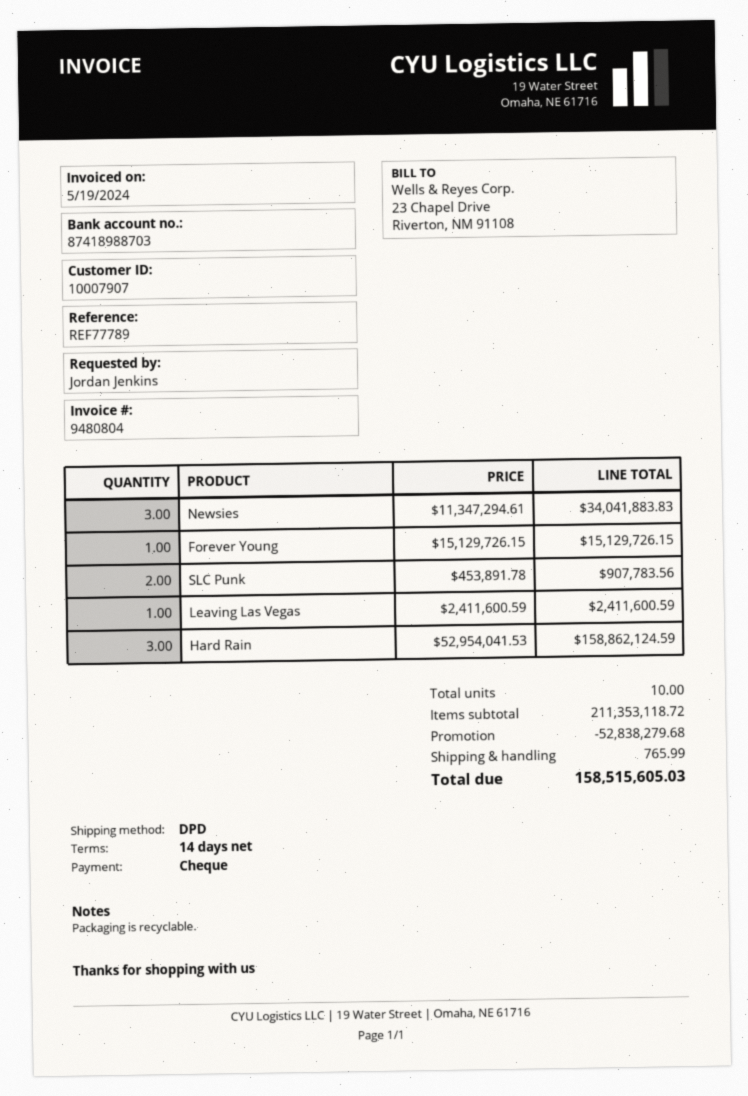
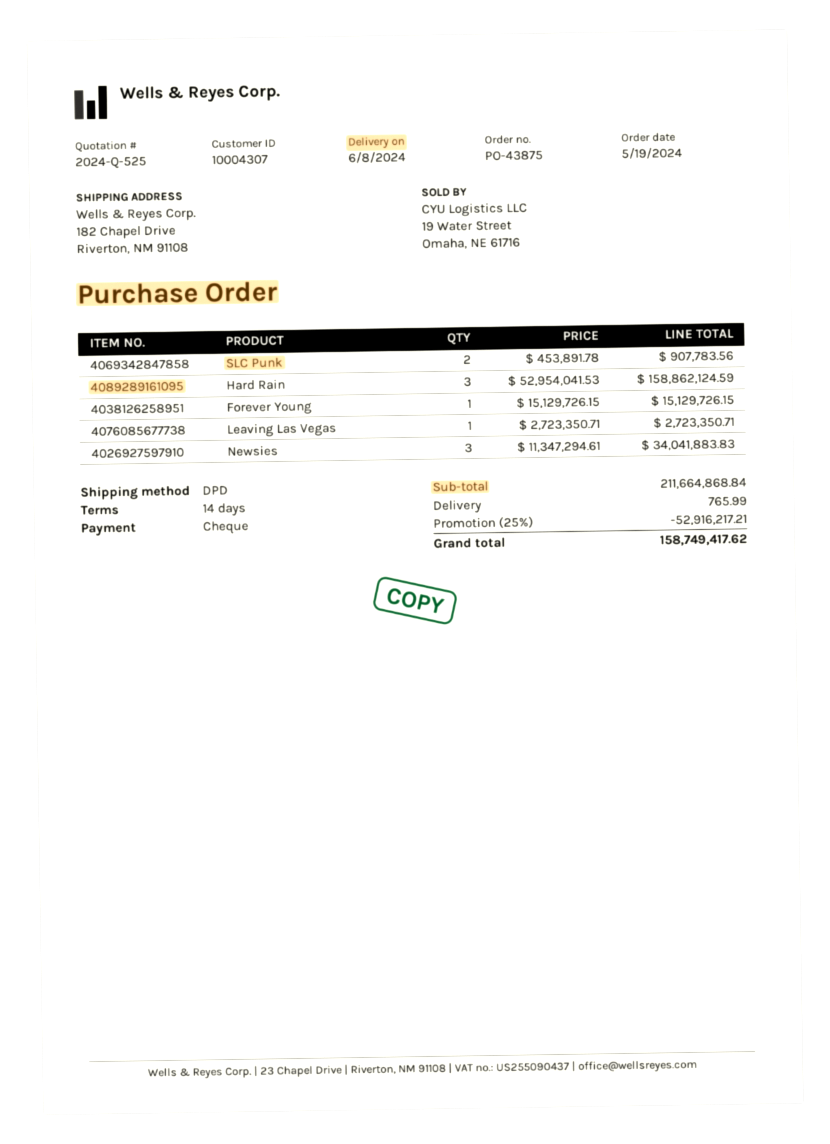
customer number: 10007907 -> 10004307
Leaving Las Vegas: 1 x 2411600.59 = 2411600.59 -> 1 x 2723350.71 = 2723350.71
subtotal: 211353118.72 -> 211664868.84
discount: 52838279.68 -> 52916217.21
total: 158515605.03 -> 158749417.62

